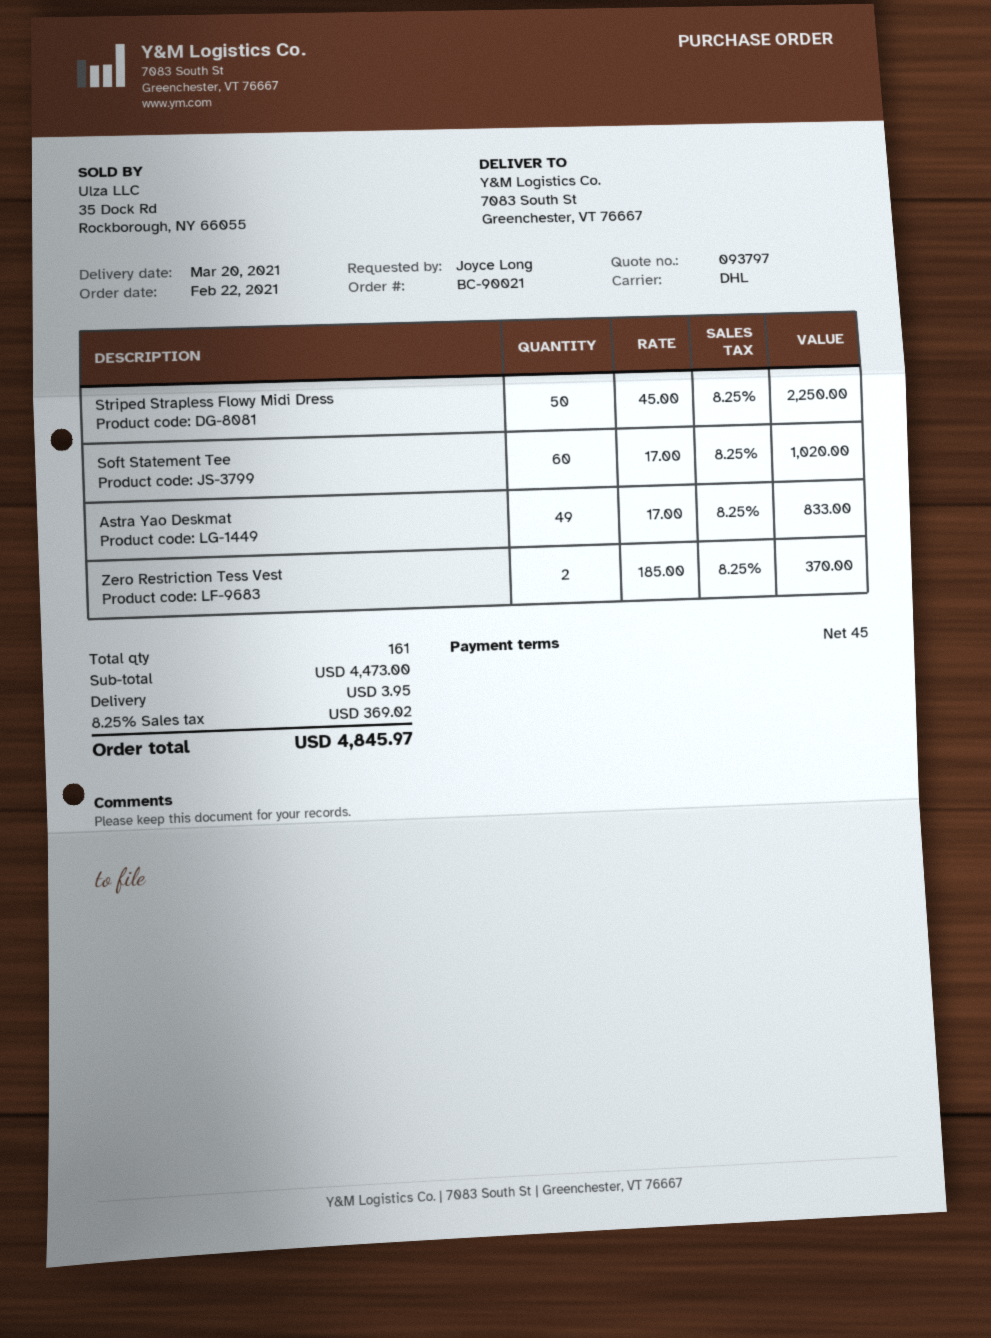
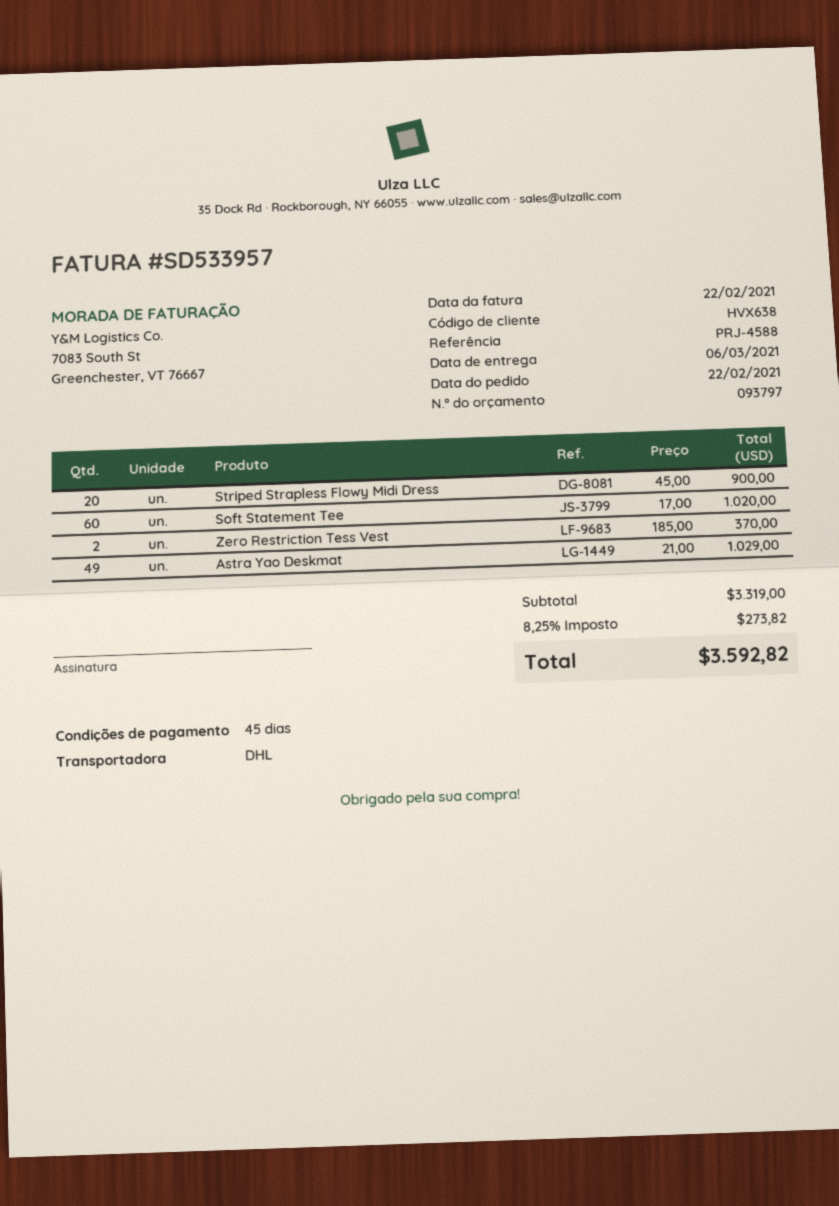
delivery date: 2021-03-20 -> 2021-03-06
Striped Strapless Flowy Midi Dress: 50 x 45.00 = 2250.00 -> 20 x 45.00 = 900.00
Astra Yao Deskmat: 49 x 17.00 = 833.00 -> 49 x 21.00 = 1029.00
subtotal: 4473.00 -> 3319.00
shipping: 3.95 -> none
tax: 8.25% = 369.02 -> 8.25% = 273.82
total: 4845.97 -> 3592.82

